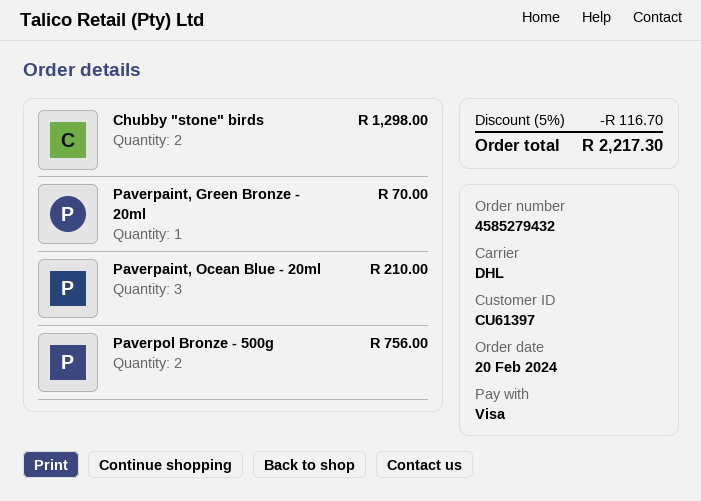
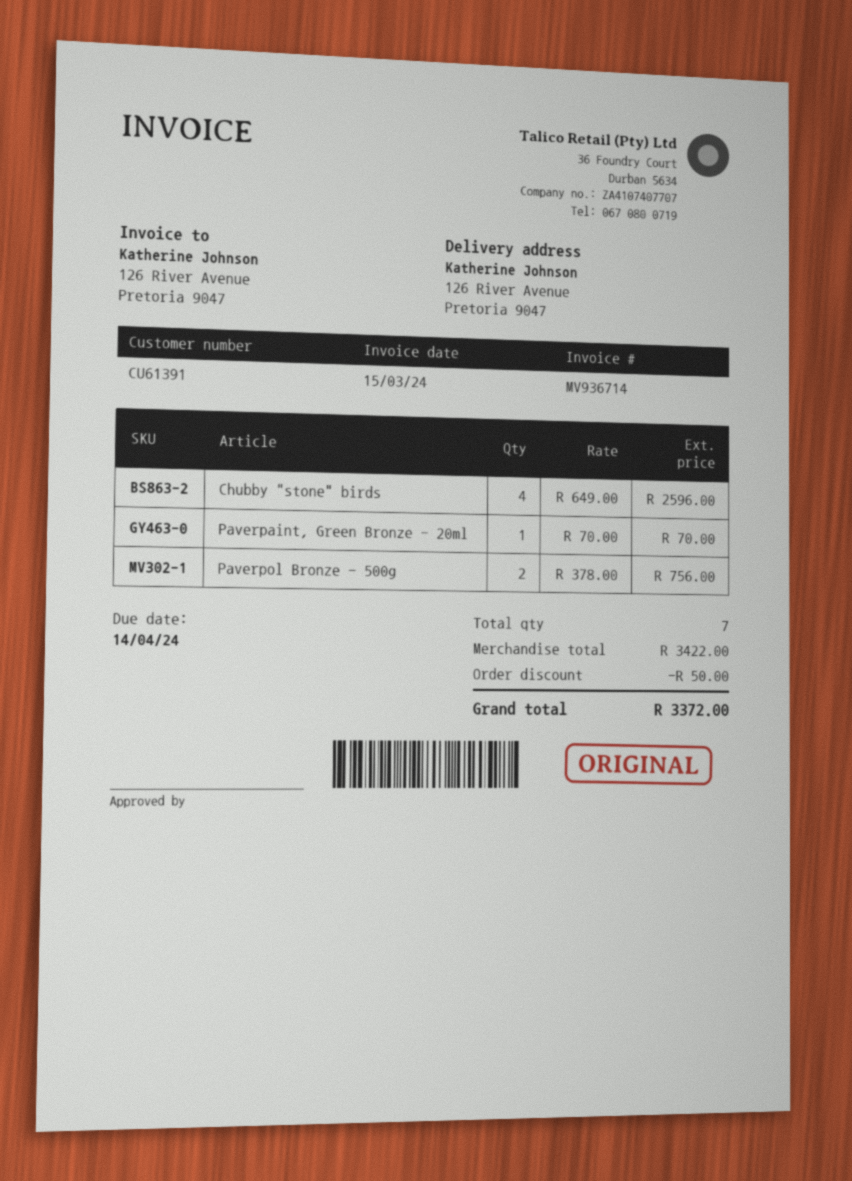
customer number: CU61397 -> CU61391
Chubby "stone" birds: 2 for 1298.00 -> 4 for 2596.00
Paverpaint, Ocean Blue - 20ml: 3 for 210.00 -> none
discount: 116.70 -> 50.00
total: 2217.30 -> 3372.00

